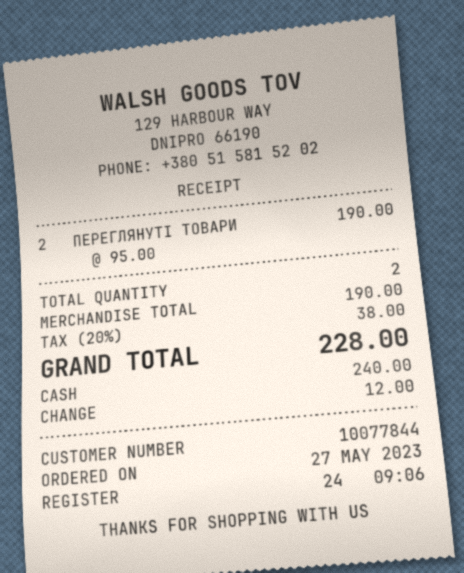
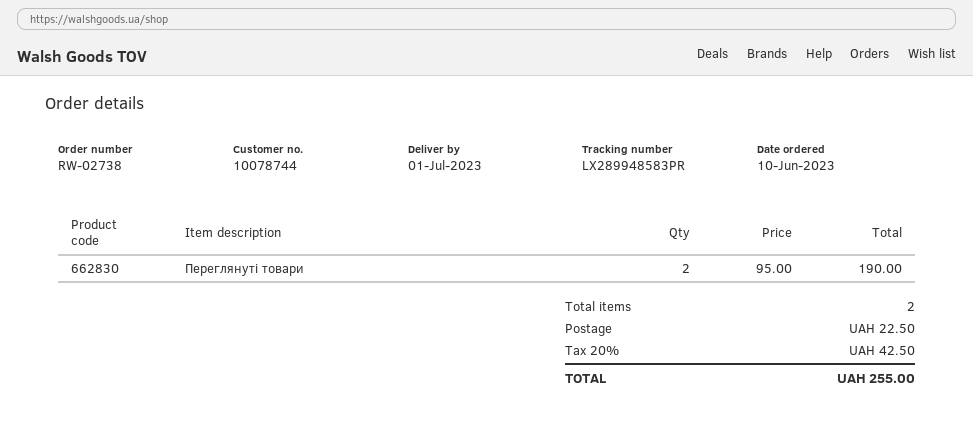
order date: 2023-05-27 -> 2023-06-10
customer number: 10077844 -> 10078744
shipping: none -> 22.50
tax: 20% = 38.00 -> 20% = 42.50
total: 228.00 -> 255.00

